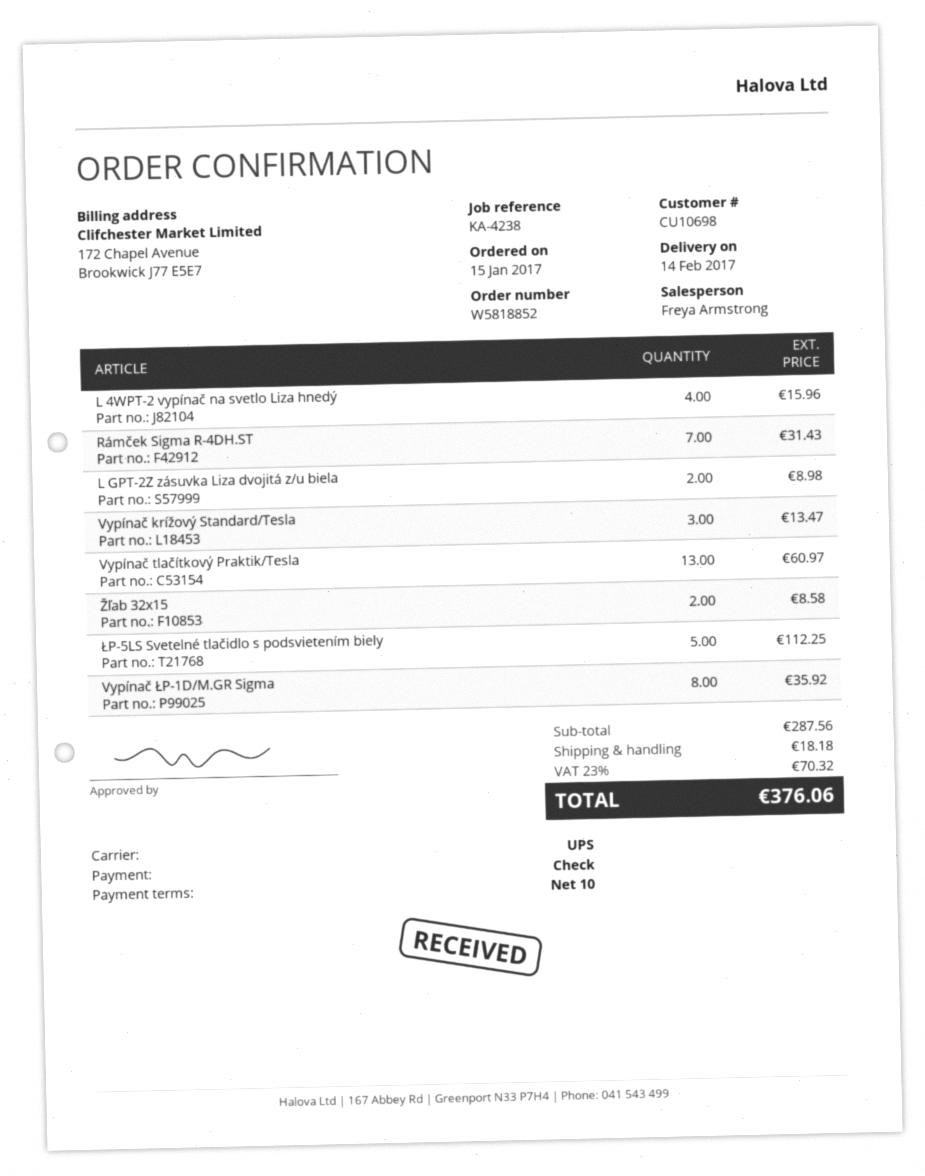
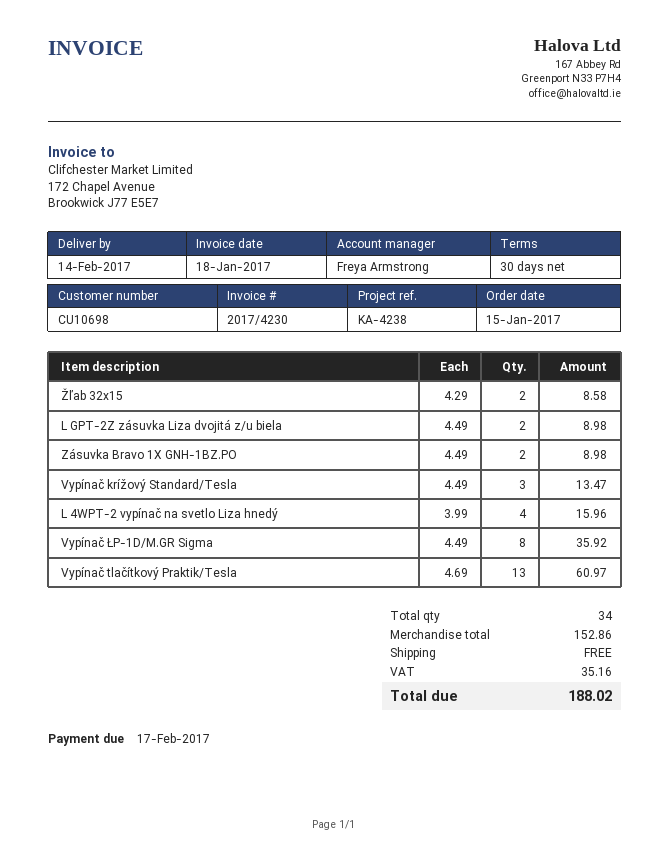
payment terms: 10 days -> 30 days
Rámček Sigma R-4DH.ST: 7 for 31.43 -> none
ŁP-5LS Svetelné tlačidlo s podsvietením biely: 5 for 112.25 -> none
Zásuvka Bravo 1X GNH-1BZ.PO: none -> 2 for 8.98
subtotal: 287.56 -> 152.86
shipping: 18.18 -> 0.00
tax: 70.32 -> 35.16
total: 376.06 -> 188.02

